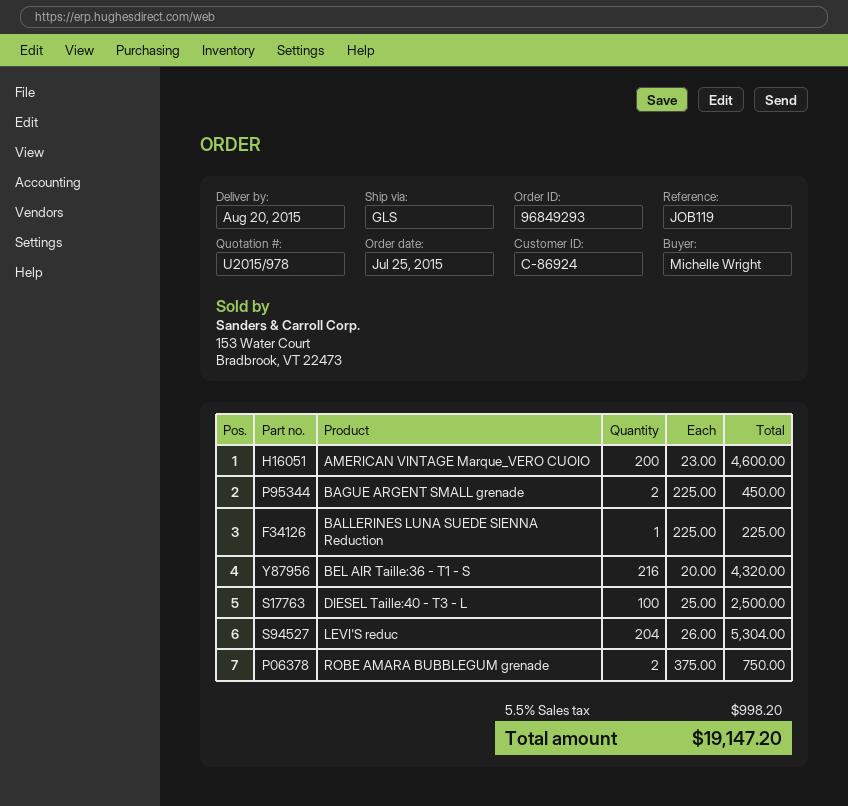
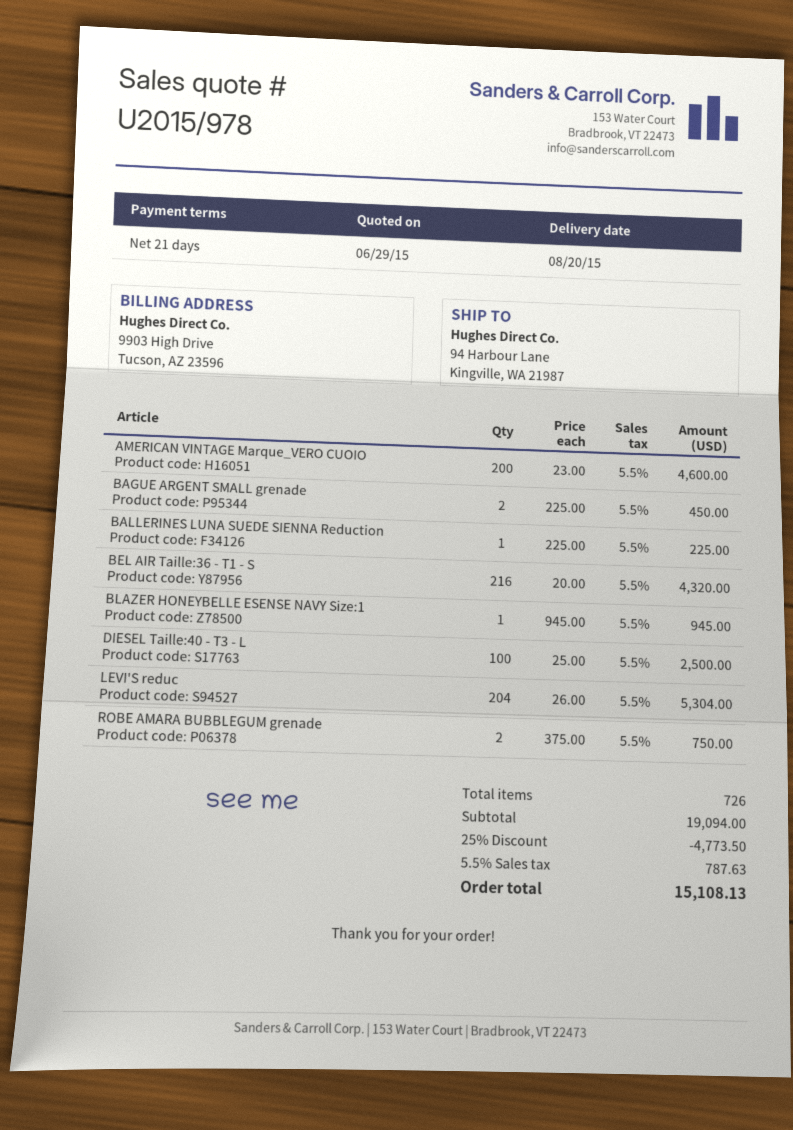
BLAZER HONEYBELLE ESENSE NAVY Size:1: none -> 1 x 945.00 = 945.00
discount: none -> 25% = 4773.50
tax: 5.5% = 998.20 -> 5.5% = 787.63
total: 19147.20 -> 15108.13

